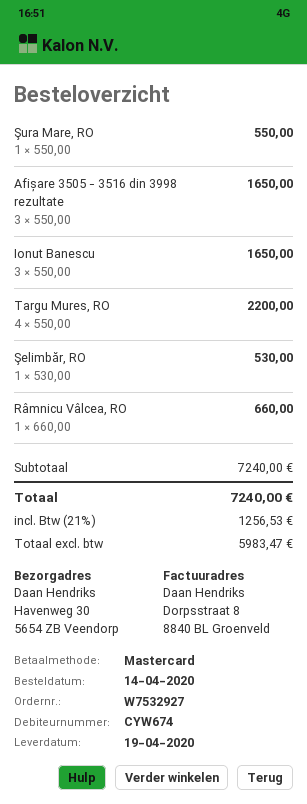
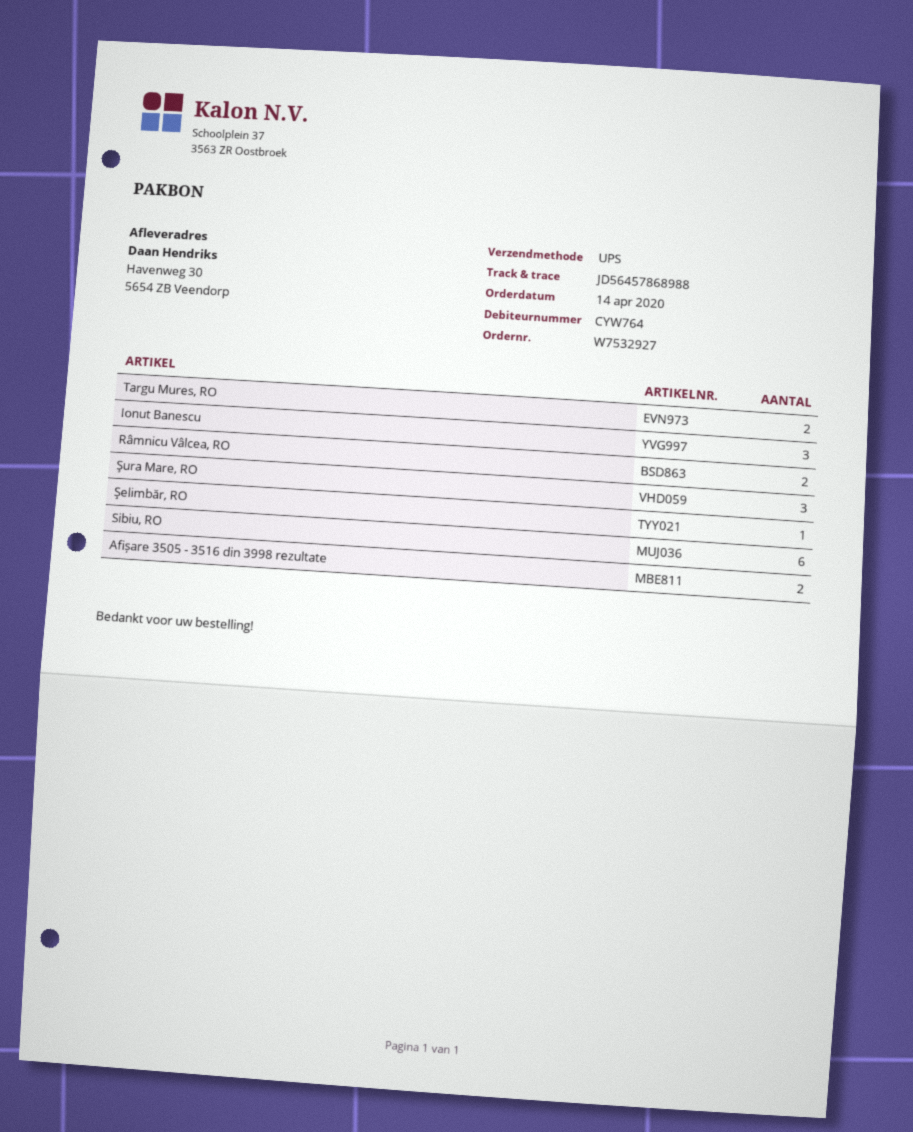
customer number: CYW674 -> CYW764
Şura Mare, RO: 1 -> 3
Afișare 3505 - 3516 din 3998 rezultate: 3 -> 2
Targu Mures, RO: 4 -> 2
Râmnicu Vâlcea, RO: 1 -> 2
Sibiu, RO: none -> 6

